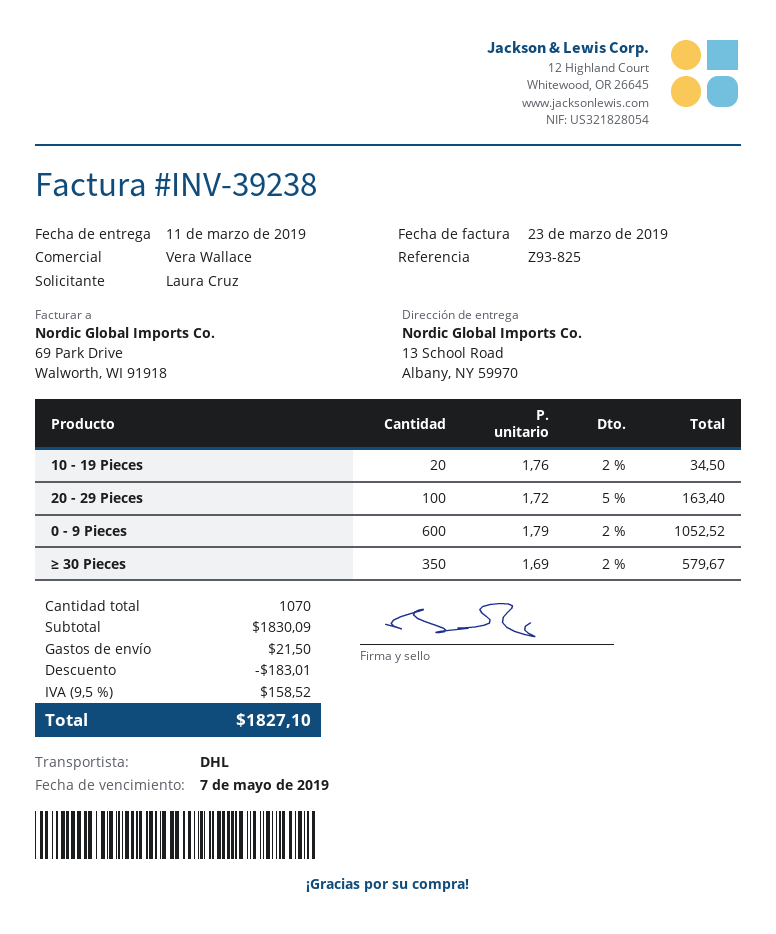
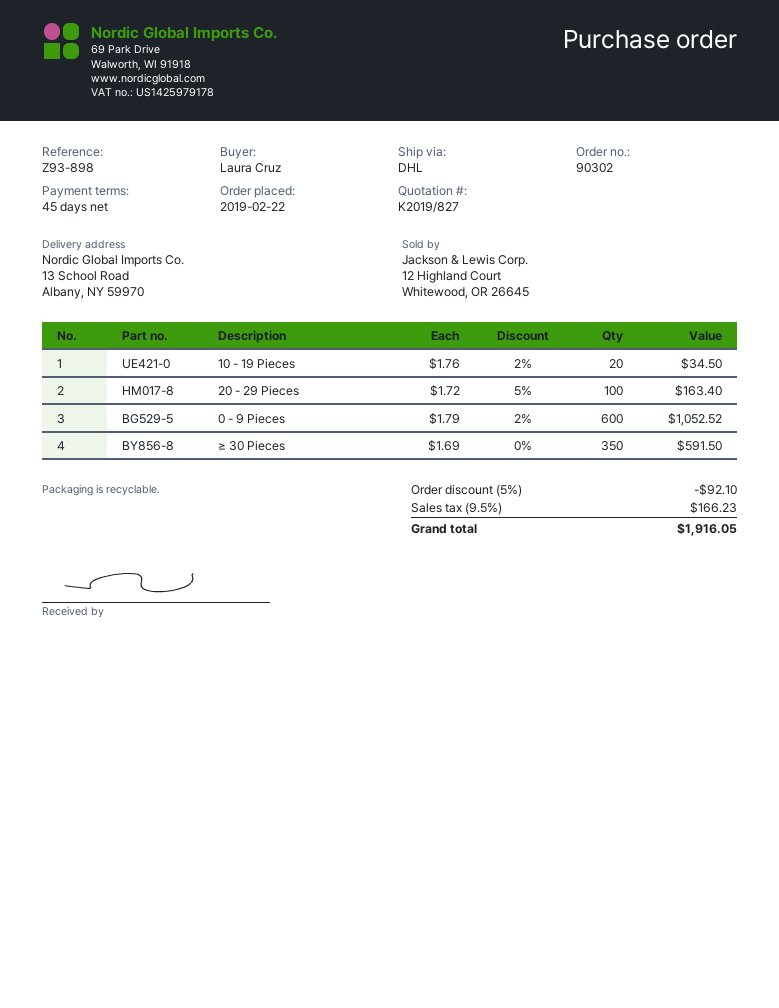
reference: Z93-825 -> Z93-898
≥ 30 Pieces: 350 x 1.69 - 2% = 579.67 -> 350 x 1.69 = 591.50
discount: 183.01 -> 92.10
shipping: 21.50 -> none
tax: 9.5% = 158.52 -> 9.5% = 166.23
total: 1827.10 -> 1916.05

